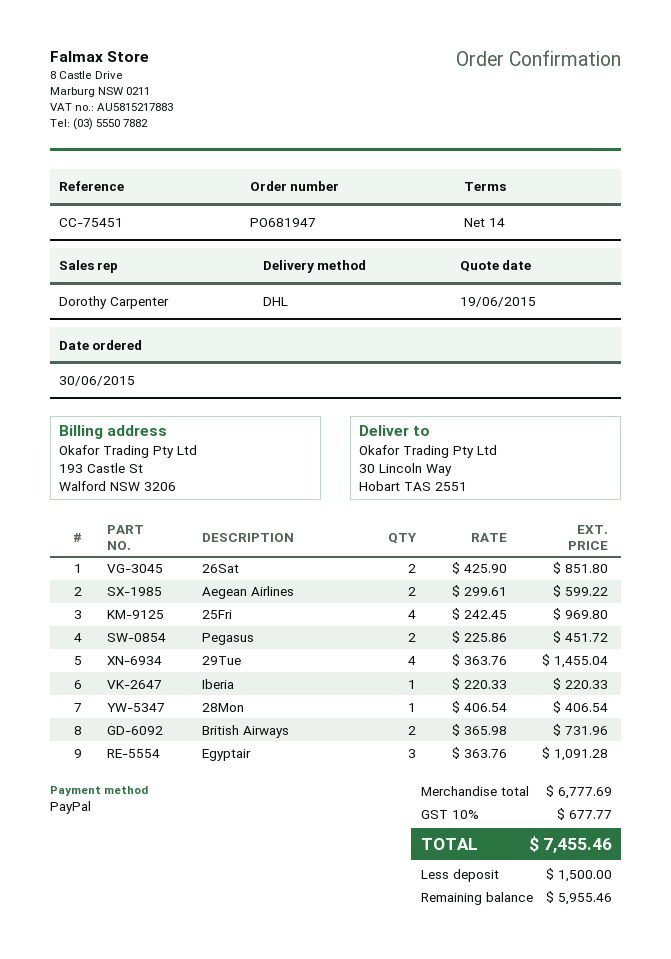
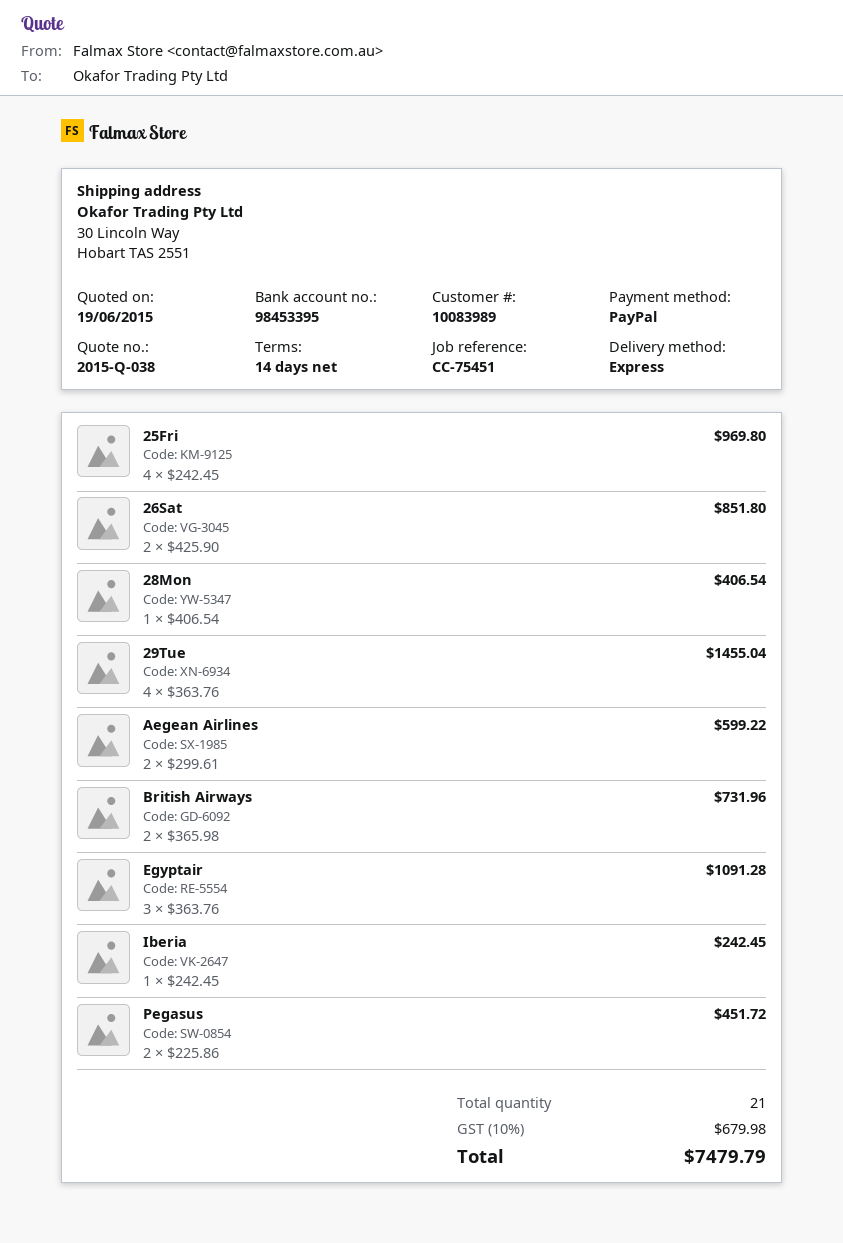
shipping method: DHL -> express
Iberia: 1 x 220.33 = 220.33 -> 1 x 242.45 = 242.45
tax: 10% = 677.77 -> 10% = 679.98
total: 7455.46 -> 7479.79

